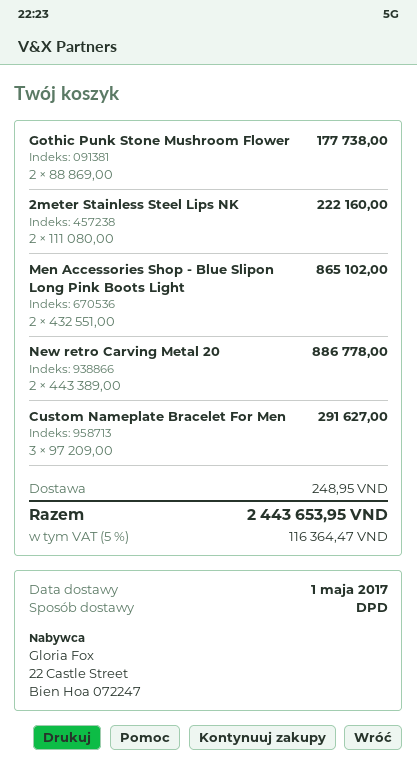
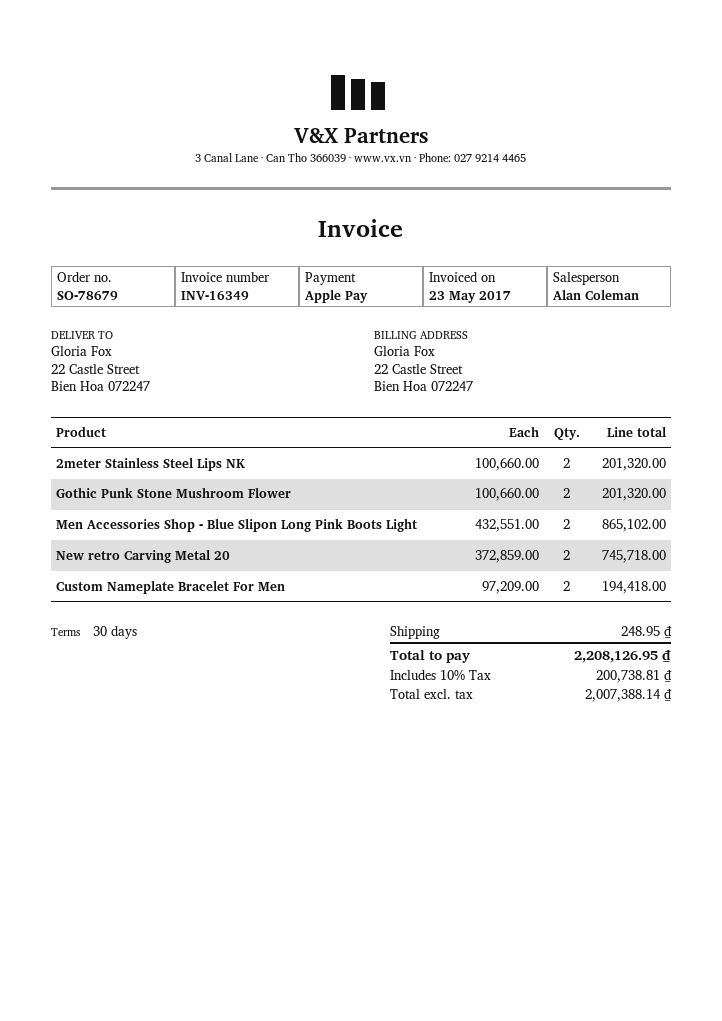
Gothic Punk Stone Mushroom Flower: 2 x 88869.00 = 177738.00 -> 2 x 100660.00 = 201320.00
2meter Stainless Steel Lips NK: 2 x 111080.00 = 222160.00 -> 2 x 100660.00 = 201320.00
New retro Carving Metal 20: 2 x 443389.00 = 886778.00 -> 2 x 372859.00 = 745718.00
Custom Nameplate Bracelet For Men: 3 x 97209.00 = 291627.00 -> 2 x 97209.00 = 194418.00
tax: 5% = 116364.47 -> 10% = 200738.81
total: 2443653.95 -> 2208126.95

